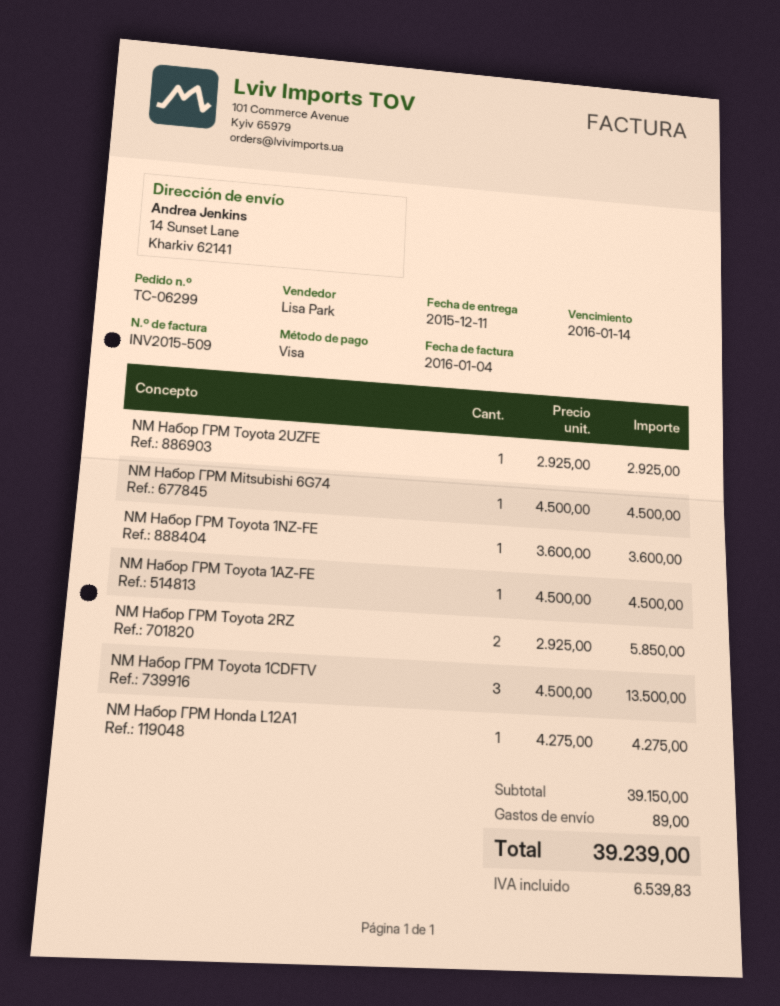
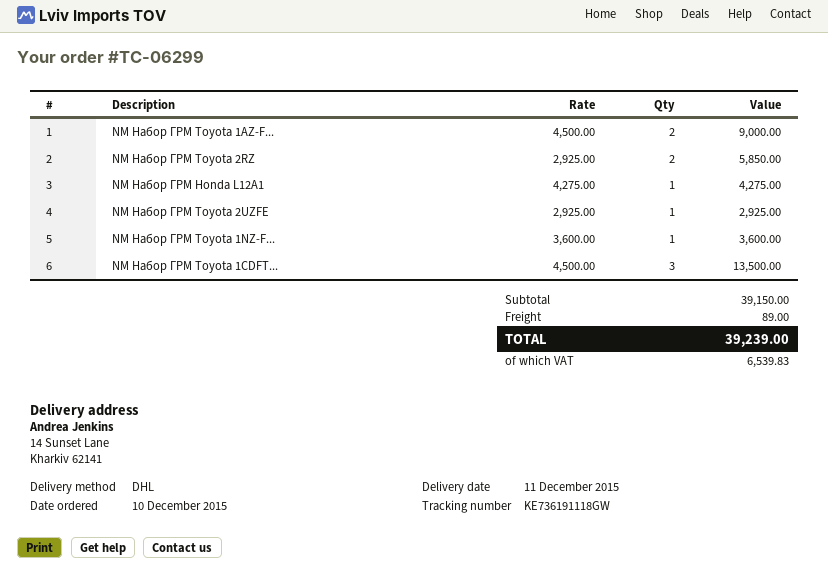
NM Набор ГРМ Mitsubishi 6G74: 1 x 4500.00 = 4500.00 -> none
NM Набор ГРМ Toyota 1AZ-FE: 1 x 4500.00 = 4500.00 -> 2 x 4500.00 = 9000.00

